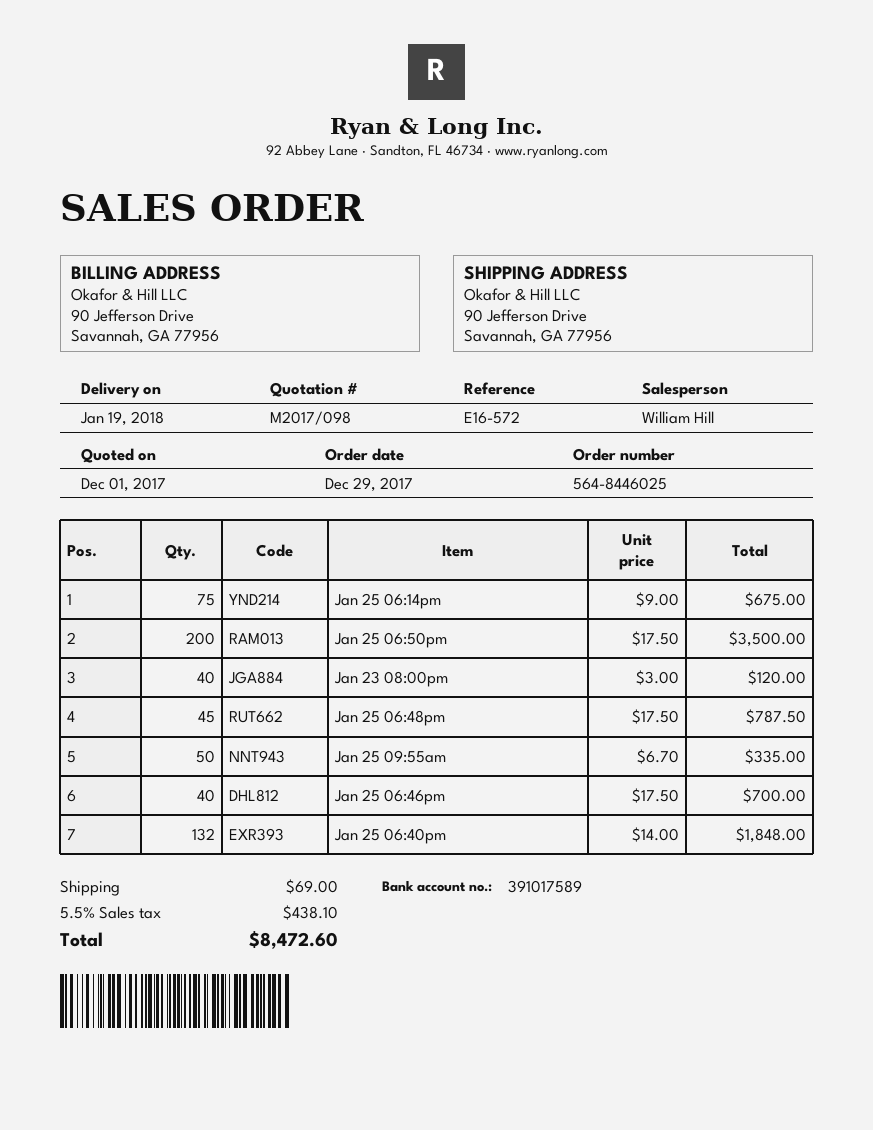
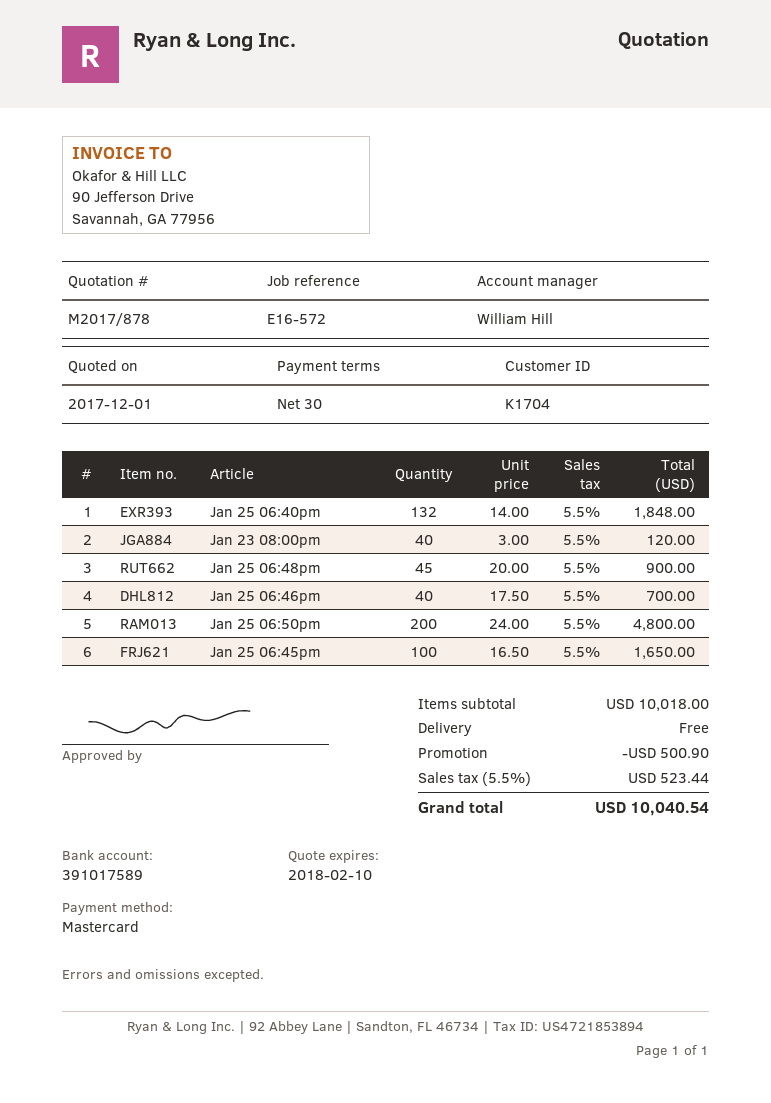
quote number: M2017/098 -> M2017/878
Jan 25 06:14pm: 75 x 9.00 = 675.00 -> none
Jan 25 06:50pm: 200 x 17.50 = 3500.00 -> 200 x 24.00 = 4800.00
Jan 25 06:48pm: 45 x 17.50 = 787.50 -> 45 x 20.00 = 900.00
Jan 25 09:55am: 50 x 6.70 = 335.00 -> none
Jan 25 06:45pm: none -> 100 x 16.50 = 1650.00
discount: none -> 500.90
shipping: 69.00 -> 0.00
tax: 5.5% = 438.10 -> 5.5% = 523.44
total: 8472.60 -> 10040.54

